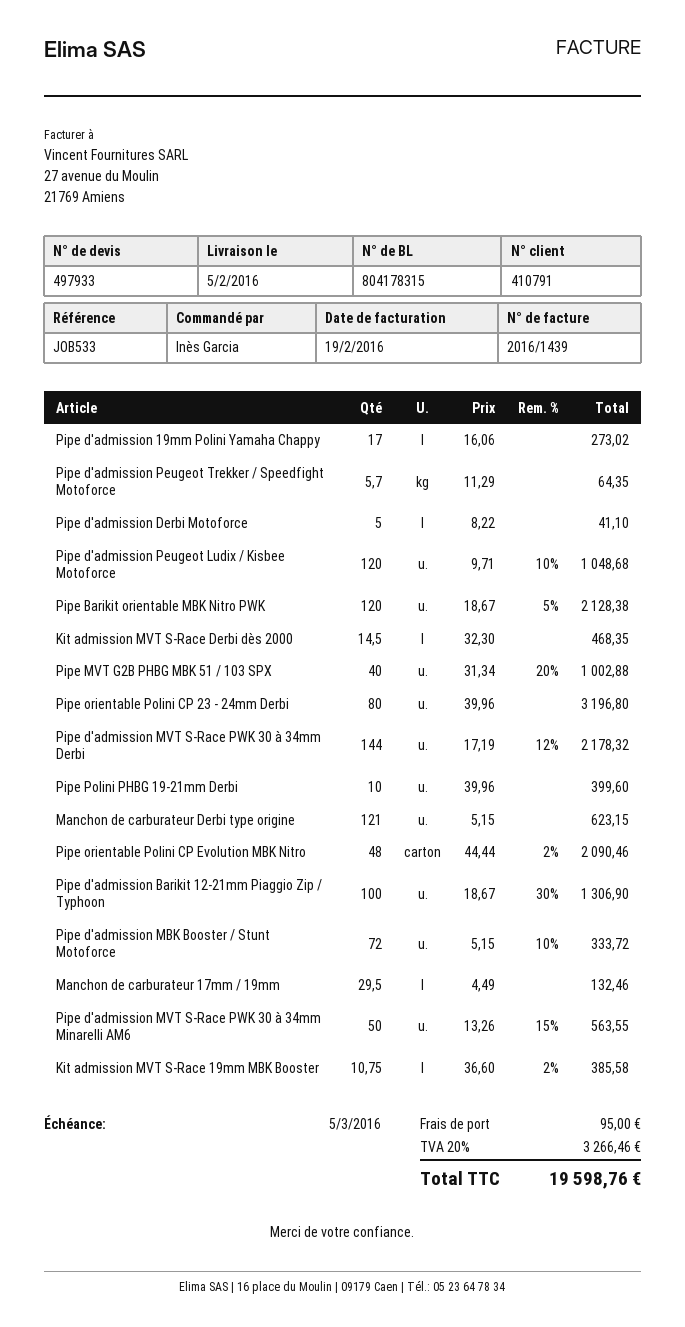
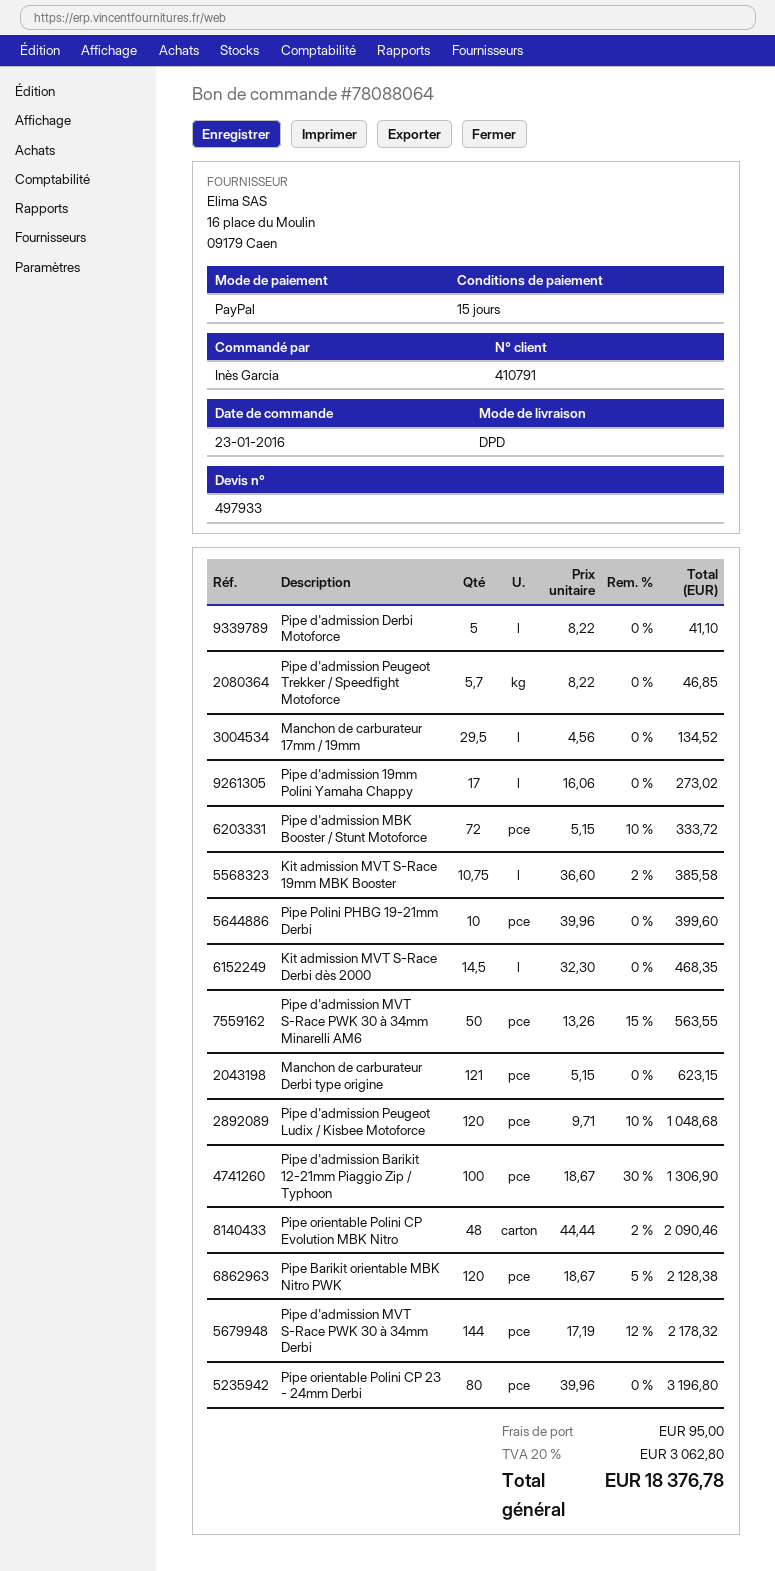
Pipe d'admission Peugeot Trekker / Speedfight Motoforce: 5.7 x 11.29 = 64.35 -> 5.7 x 8.22 = 46.85
Pipe MVT G2B PHBG MBK 51 / 103 SPX: 40 x 31.34 - 20% = 1002.88 -> none
Manchon de carburateur 17mm / 19mm: 29.5 x 4.49 = 132.46 -> 29.5 x 4.56 = 134.52
tax: 20% = 3266.46 -> 20% = 3062.80
total: 19598.76 -> 18376.78

